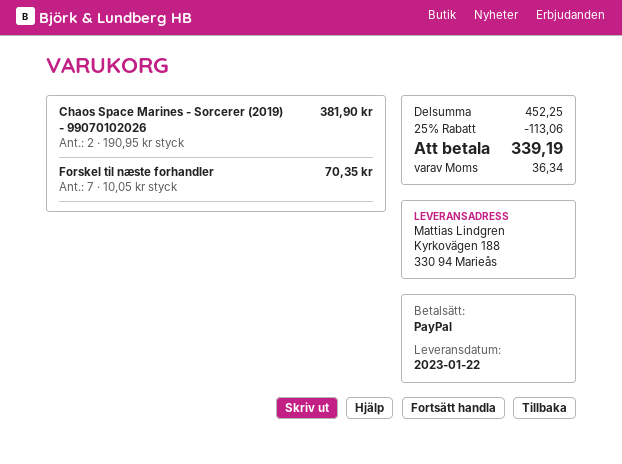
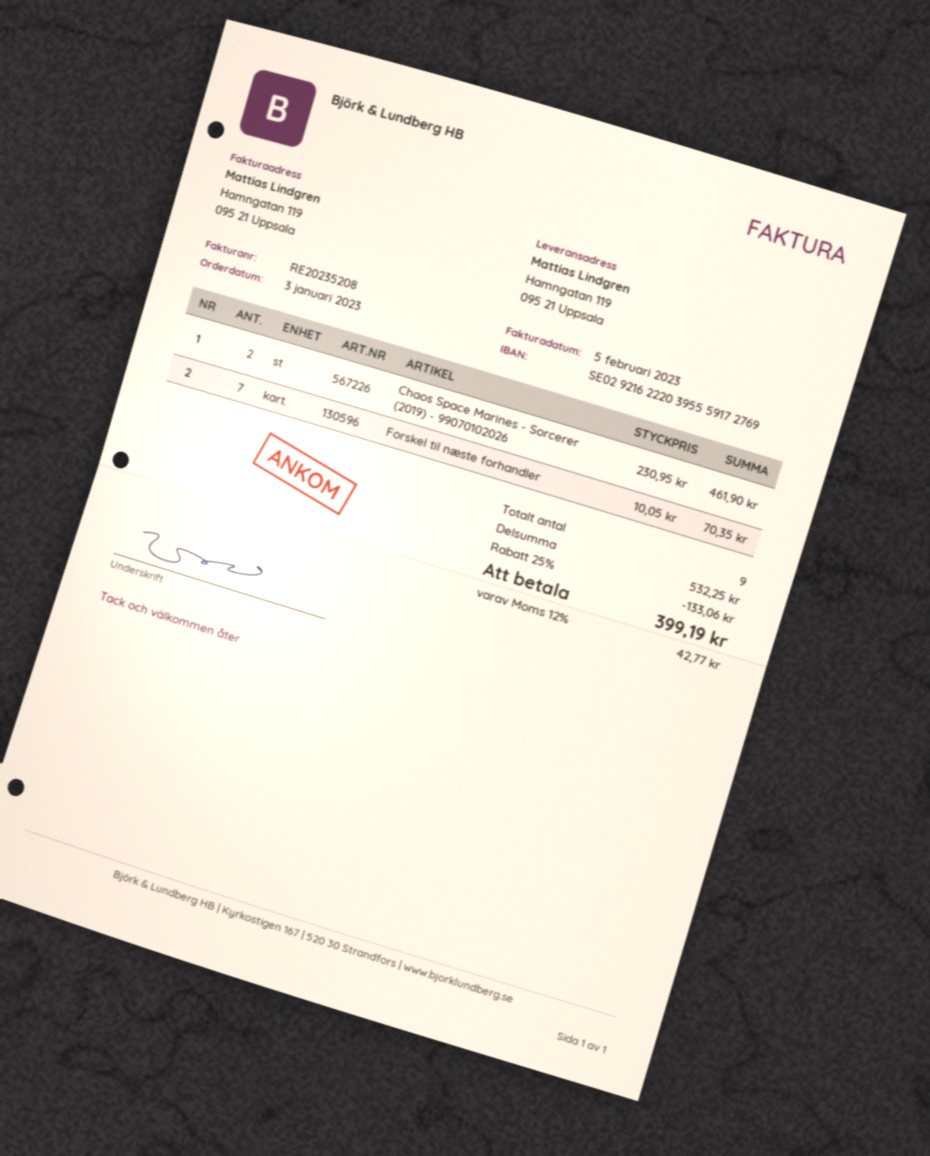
ship to: Kyrkovägen 188, 330 94 Marieås -> Hamngatan 119, 095 21 Uppsala
Chaos Space Marines - Sorcerer (2019) - 99070102026: 2 x 190.95 = 381.90 -> 2 x 230.95 = 461.90
subtotal: 452.25 -> 532.25
discount: 25% = 113.06 -> 25% = 133.06
tax: 36.34 -> 42.77
total: 339.19 -> 399.19

